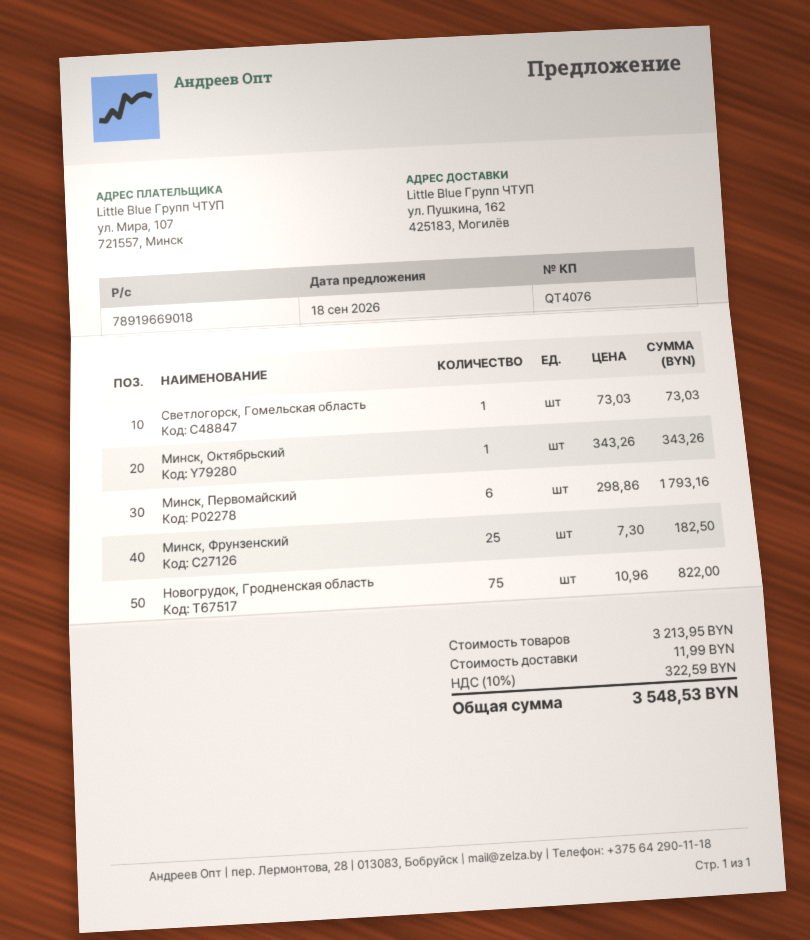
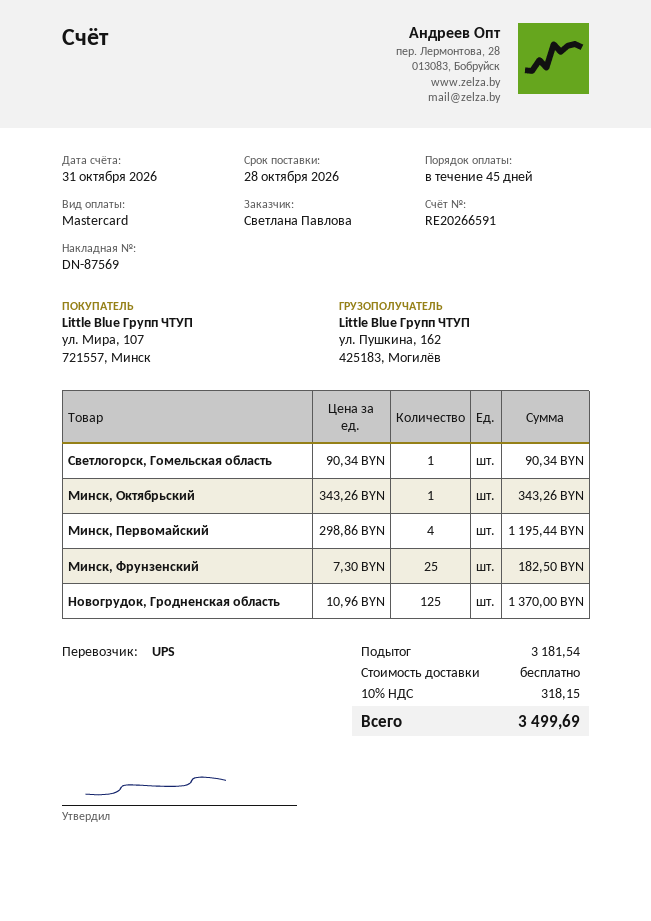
Светлогорск, Гомельская область: 1 x 73.03 = 73.03 -> 1 x 90.34 = 90.34
Минск, Первомайский: 6 x 298.86 = 1793.16 -> 4 x 298.86 = 1195.44
Новогрудок, Гродненская область: 75 x 10.96 = 822.00 -> 125 x 10.96 = 1370.00
subtotal: 3213.95 -> 3181.54
shipping: 11.99 -> 0.00
tax: 10% = 322.59 -> 10% = 318.15
total: 3548.53 -> 3499.69

